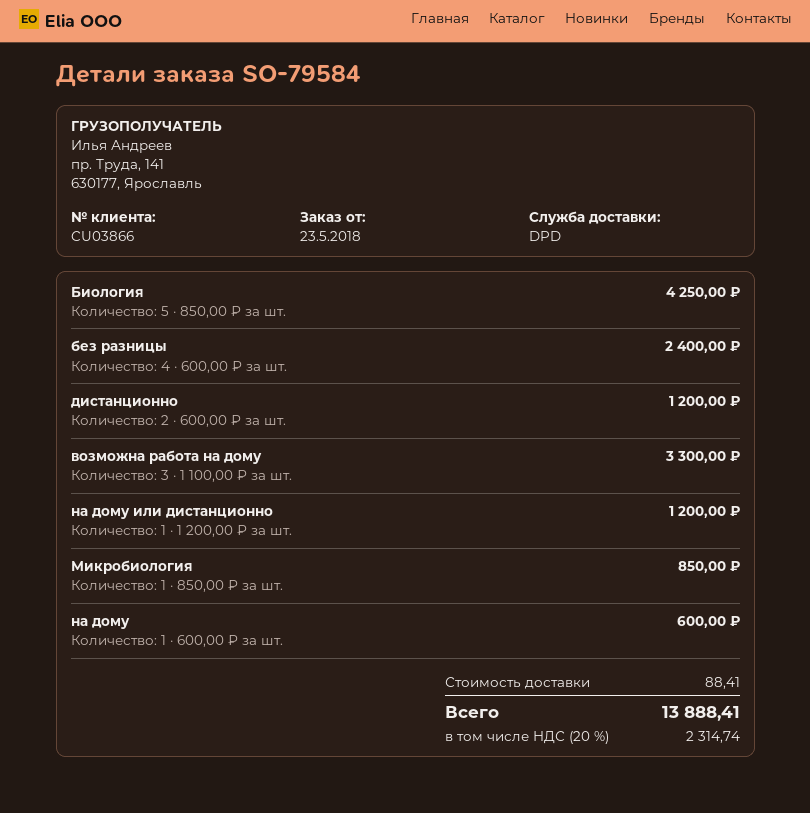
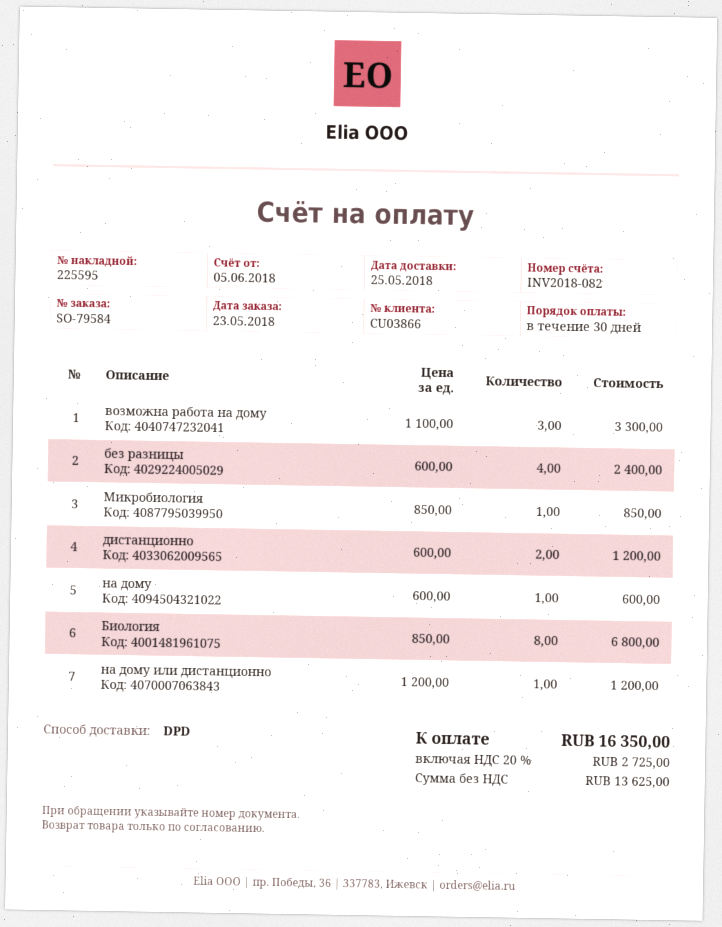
Биология: 5 x 850.00 = 4250.00 -> 8 x 850.00 = 6800.00
shipping: 88.41 -> none
tax: 20% = 2314.74 -> 20% = 2725.00
total: 13888.41 -> 16350.00

